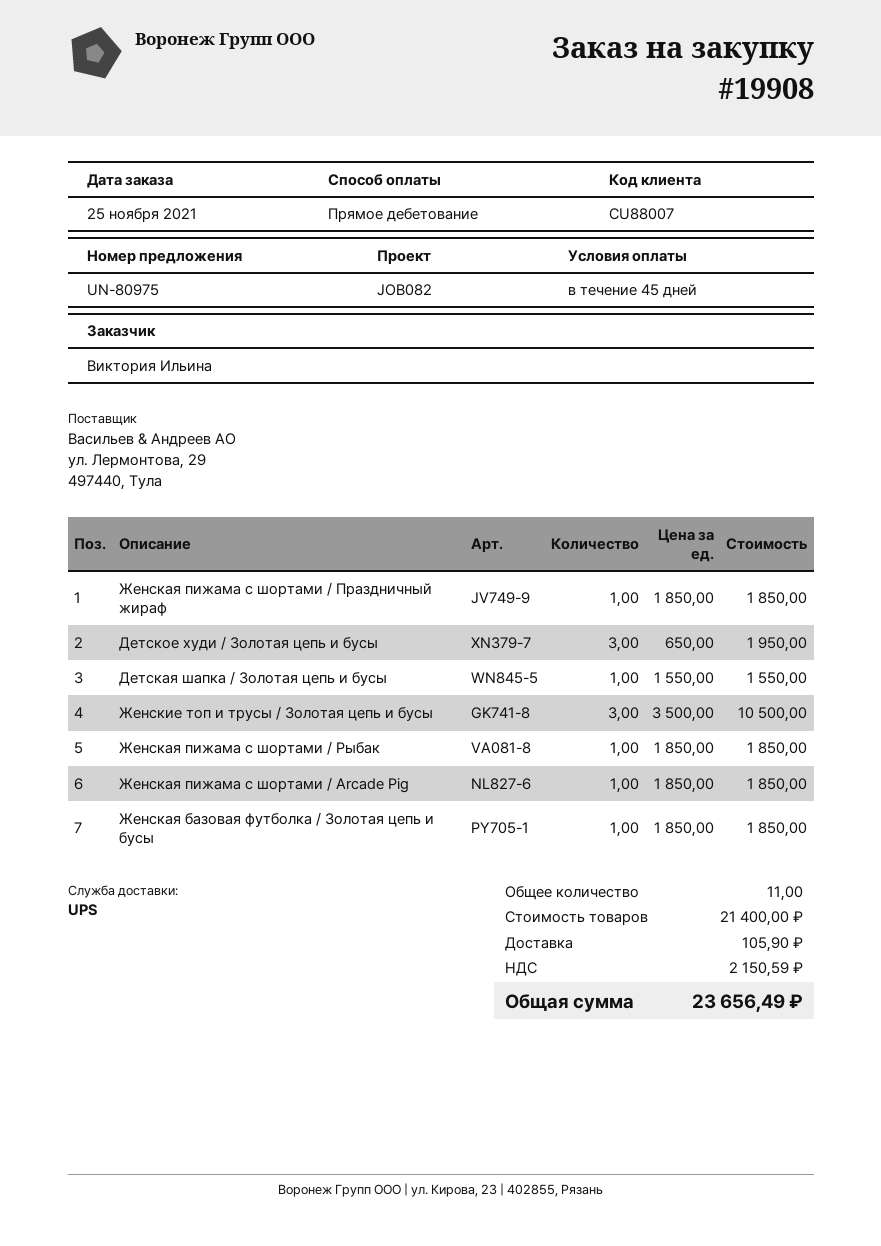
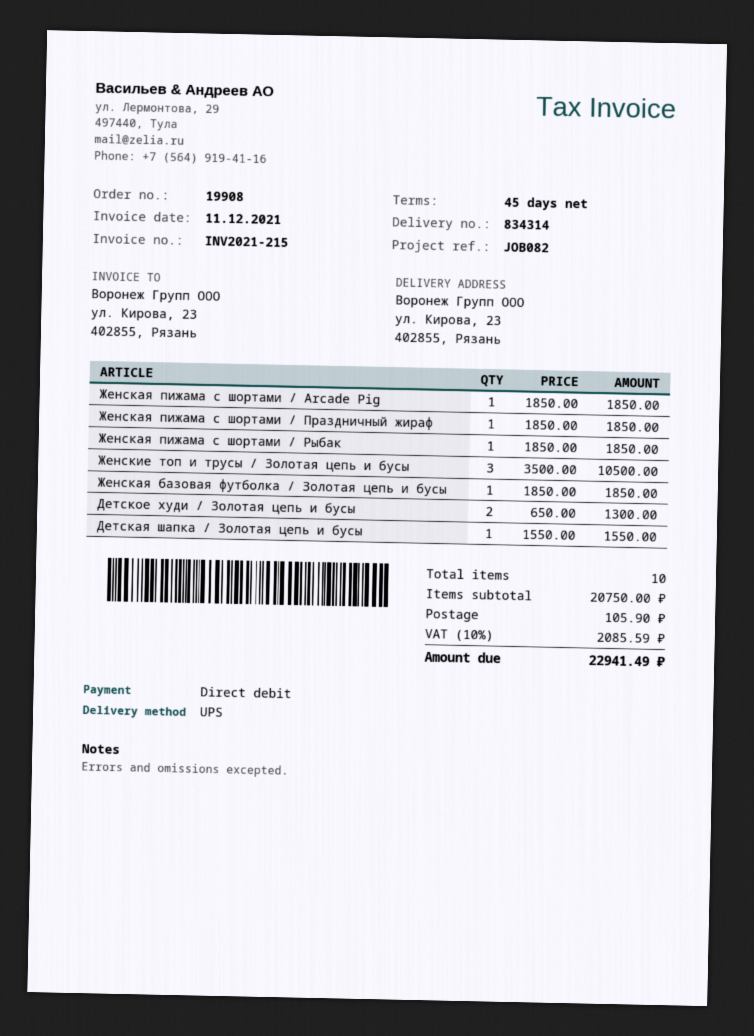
Детское худи / Золотая цепь и бусы: 3 x 650.00 = 1950.00 -> 2 x 650.00 = 1300.00
total quantity: 11 -> 10
subtotal: 21400.00 -> 20750.00
tax: 2150.59 -> 2085.59
total: 23656.49 -> 22941.49

